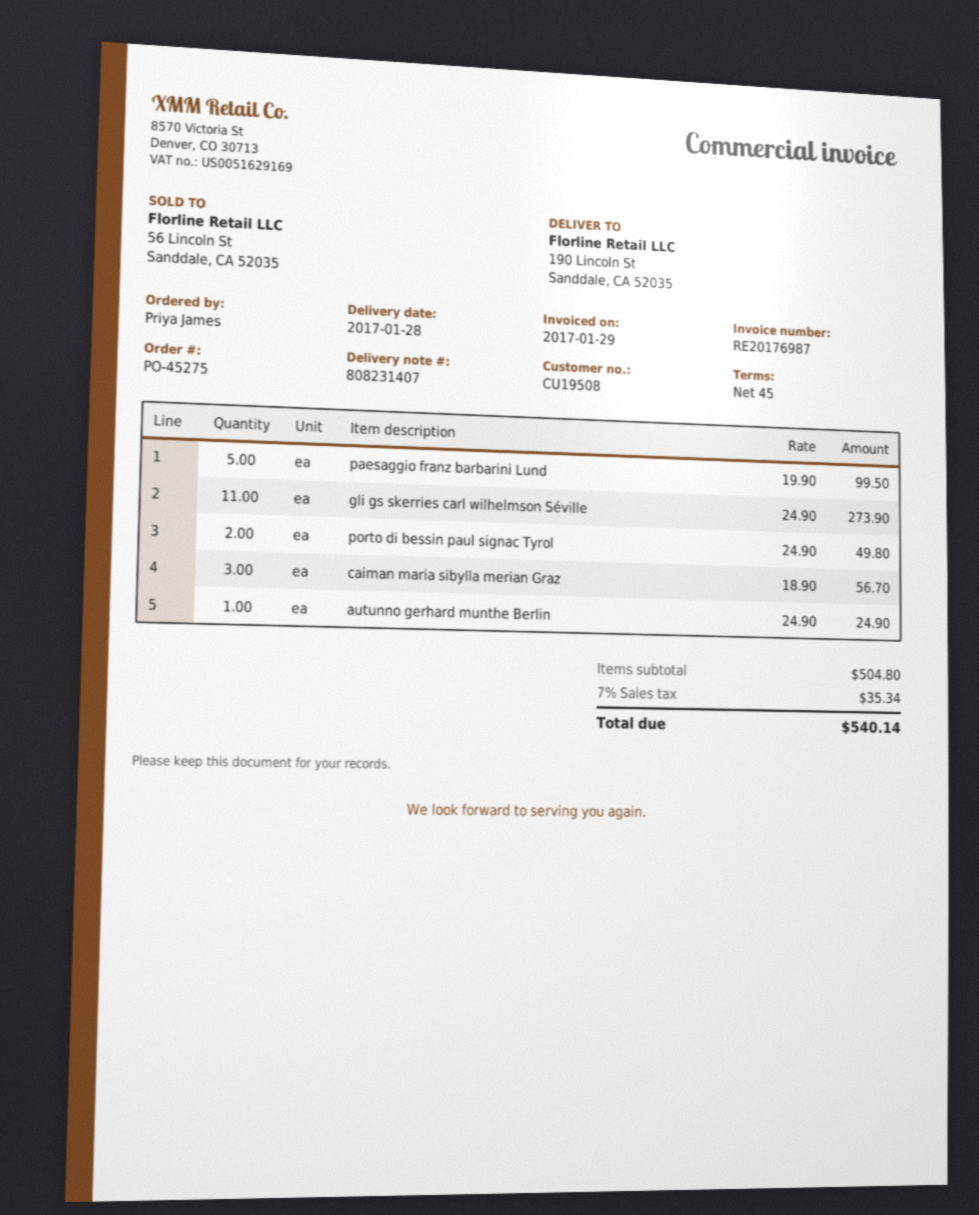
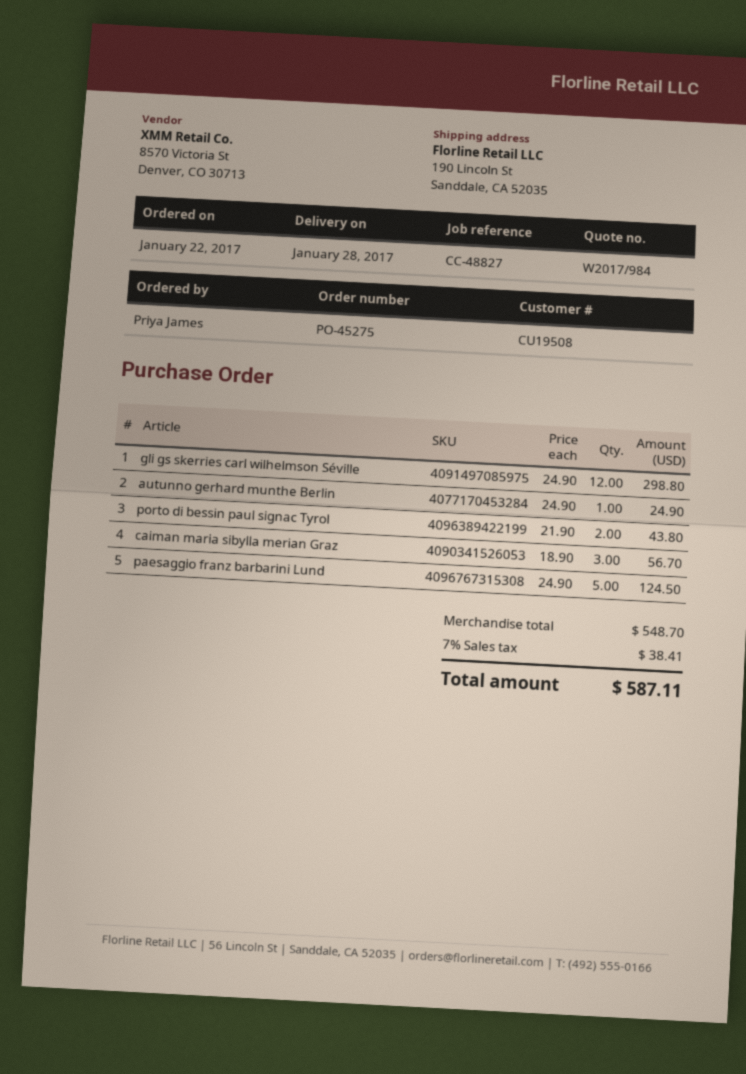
paesaggio franz barbarini Lund: 5 x 19.90 = 99.50 -> 5 x 24.90 = 124.50
gli gs skerries carl wilhelmson Séville: 11 x 24.90 = 273.90 -> 12 x 24.90 = 298.80
porto di bessin paul signac Tyrol: 2 x 24.90 = 49.80 -> 2 x 21.90 = 43.80
subtotal: 504.80 -> 548.70
tax: 7% = 35.34 -> 7% = 38.41
total: 540.14 -> 587.11

